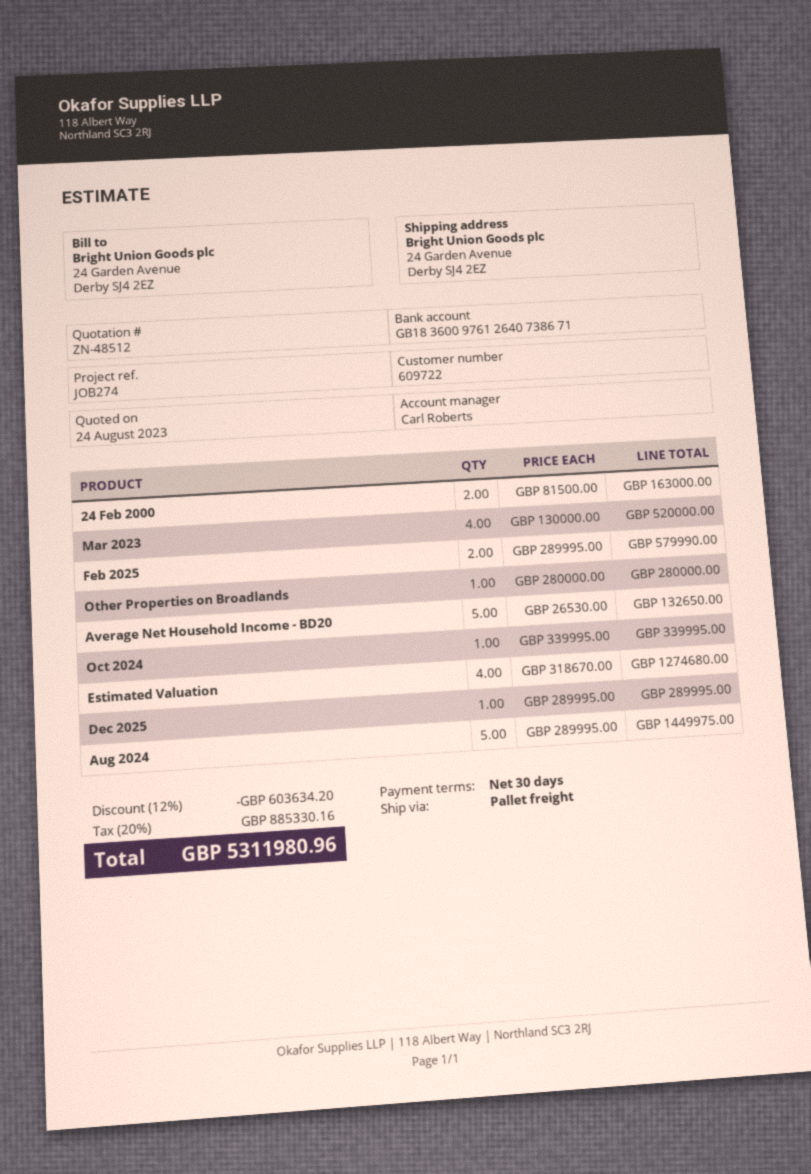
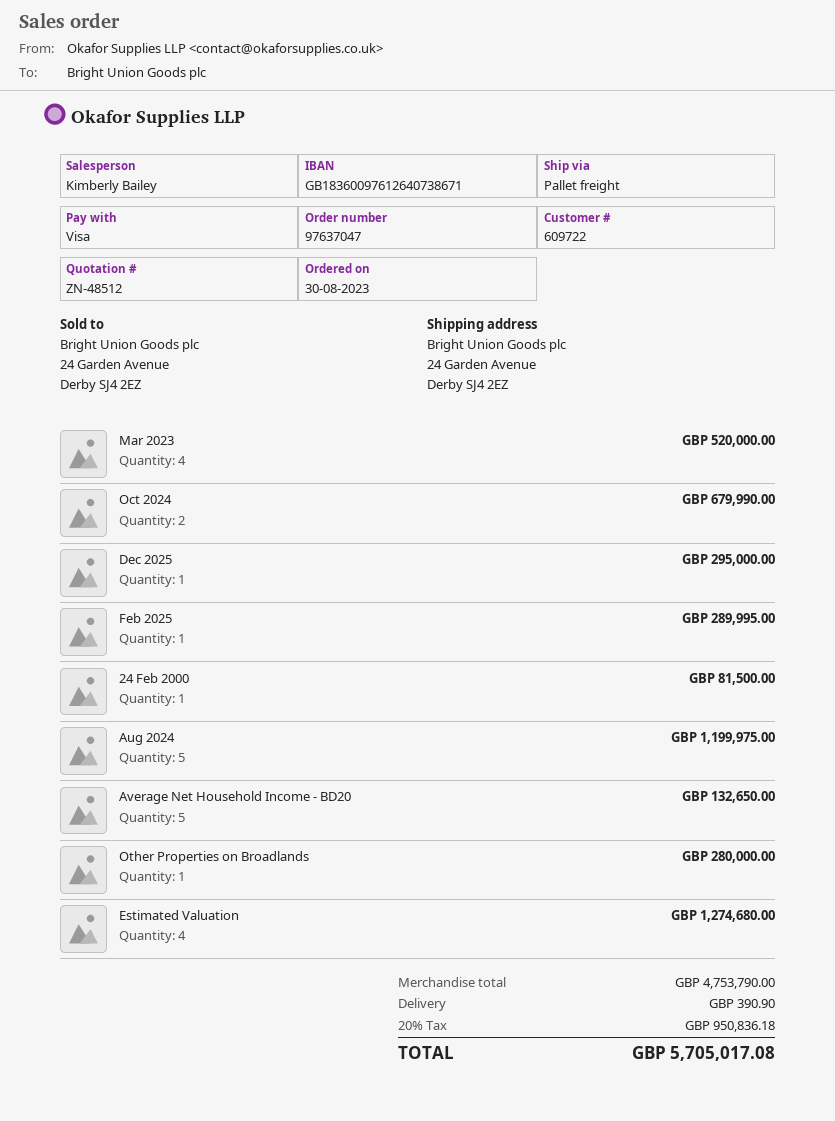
sales rep: Carl Roberts -> Kimberly Bailey
24 Feb 2000: 2 for 163000.00 -> 1 for 81500.00
Feb 2025: 2 for 579990.00 -> 1 for 289995.00
Oct 2024: 1 for 339995.00 -> 2 for 679990.00
Dec 2025: 1 for 289995.00 -> 1 for 295000.00
Aug 2024: 5 for 1449975.00 -> 5 for 1199975.00
discount: 12% = 603634.20 -> none
shipping: none -> 390.90
tax: 20% = 885330.16 -> 20% = 950836.18
total: 5311980.96 -> 5705017.08

